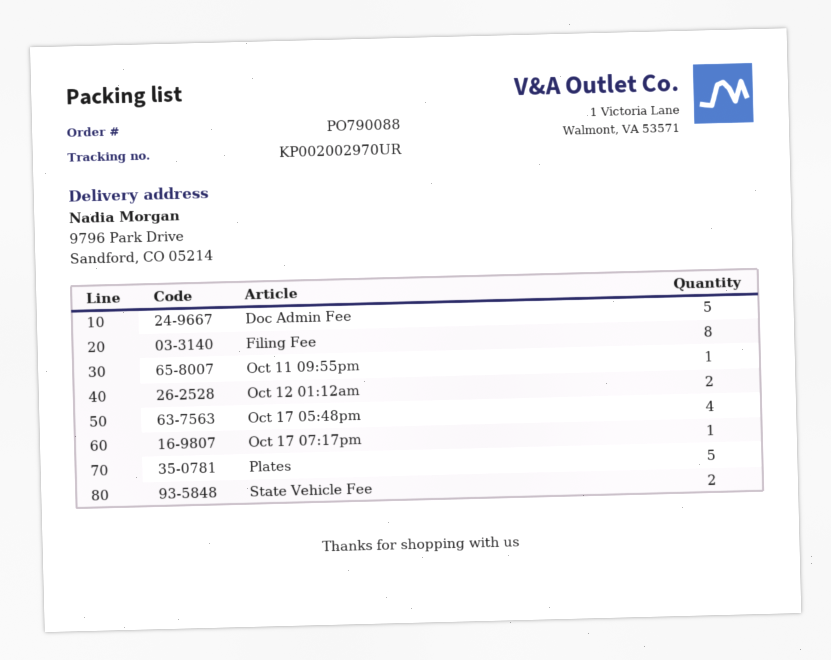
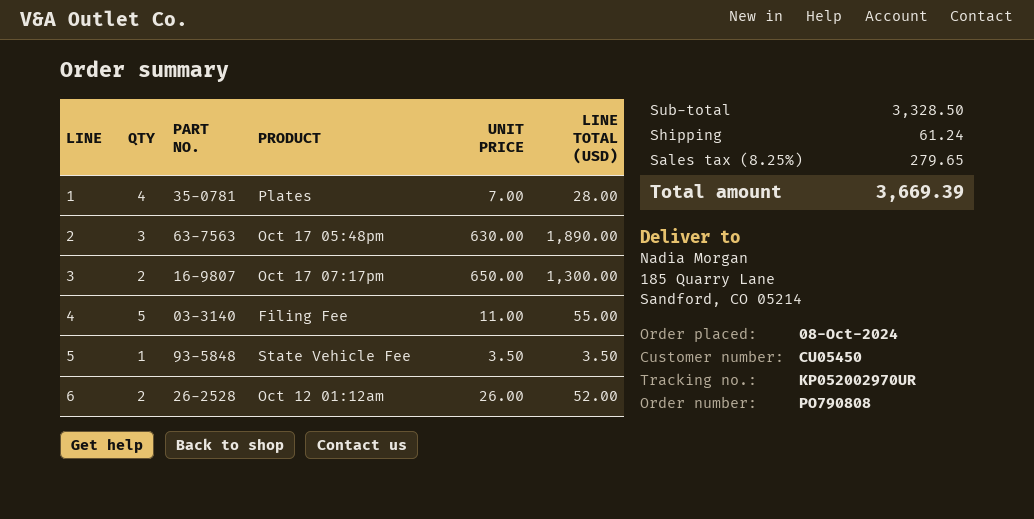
order number: PO790088 -> PO790808
tracking number: KP002002970UR -> KP052002970UR
ship to: 9796 Park Drive, Sandford, CO 05214 -> 185 Quarry Lane, Sandford, CO 05214
Doc Admin Fee: 5 -> none
Filing Fee: 8 -> 5
Oct 11 09:55pm: 1 -> none
Oct 17 05:48pm: 4 -> 3
Oct 17 07:17pm: 1 -> 2
Plates: 5 -> 4
State Vehicle Fee: 2 -> 1

